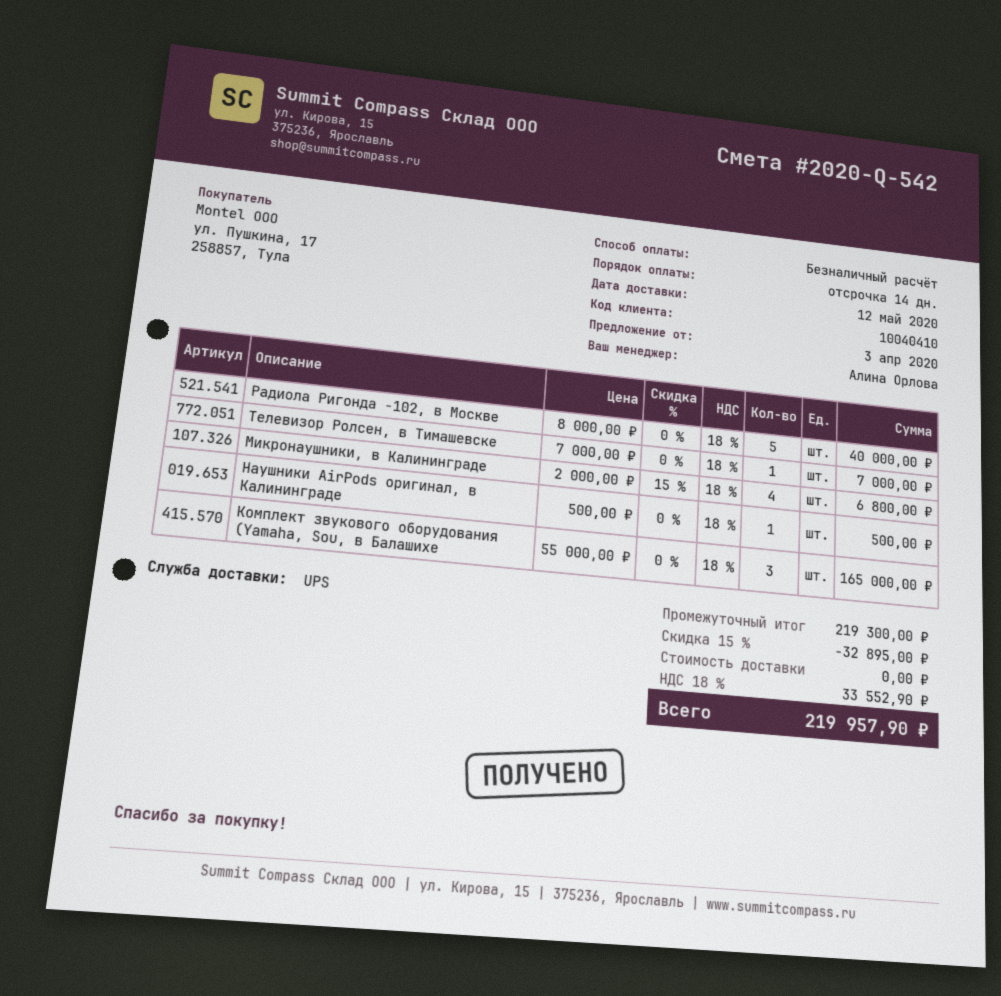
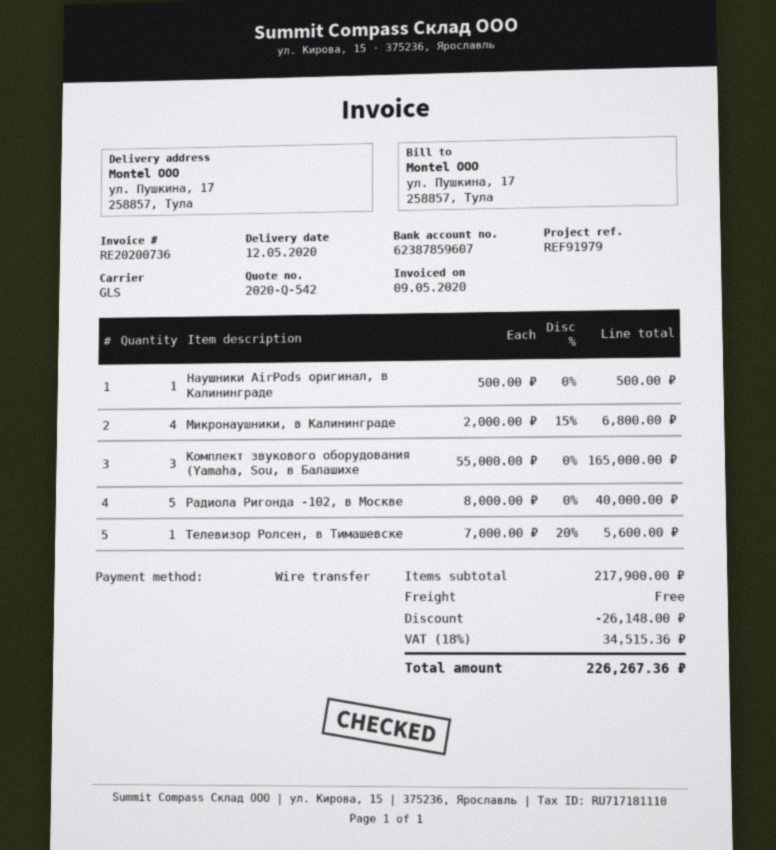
shipping method: UPS -> GLS
Телевизор Ролсен, в Тимашевске: 1 x 7000.00 = 7000.00 -> 1 x 7000.00 - 20% = 5600.00
subtotal: 219300.00 -> 217900.00
discount: 32895.00 -> 26148.00
tax: 18% = 33552.90 -> 18% = 34515.36
total: 219957.90 -> 226267.36

